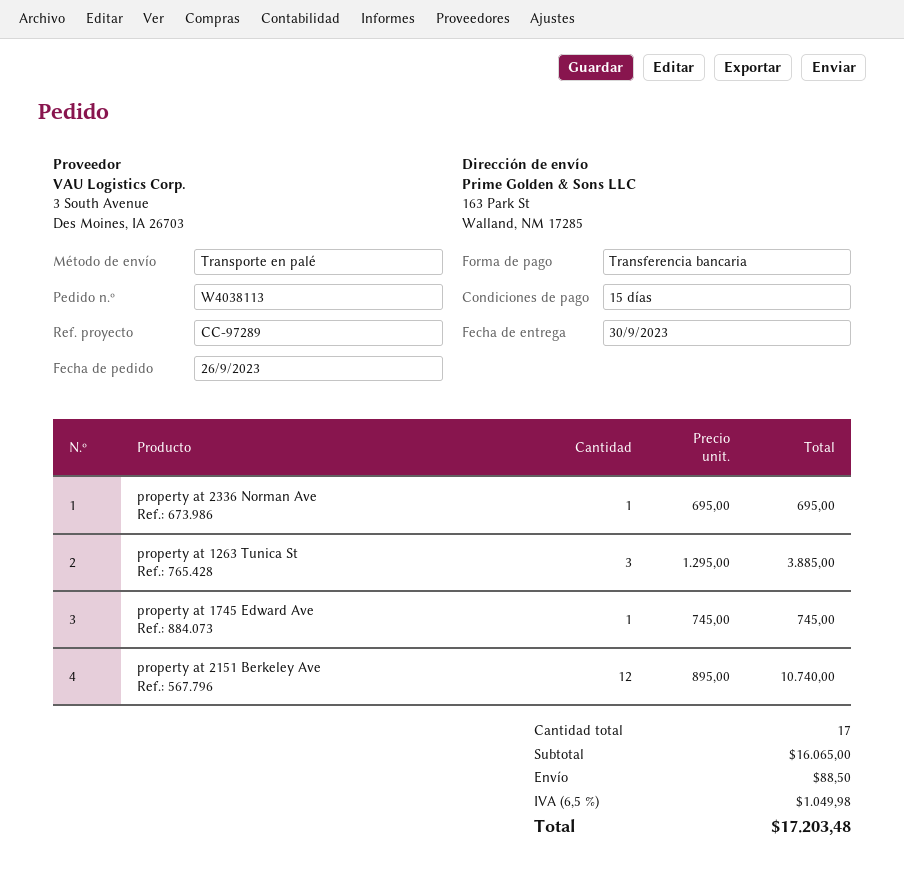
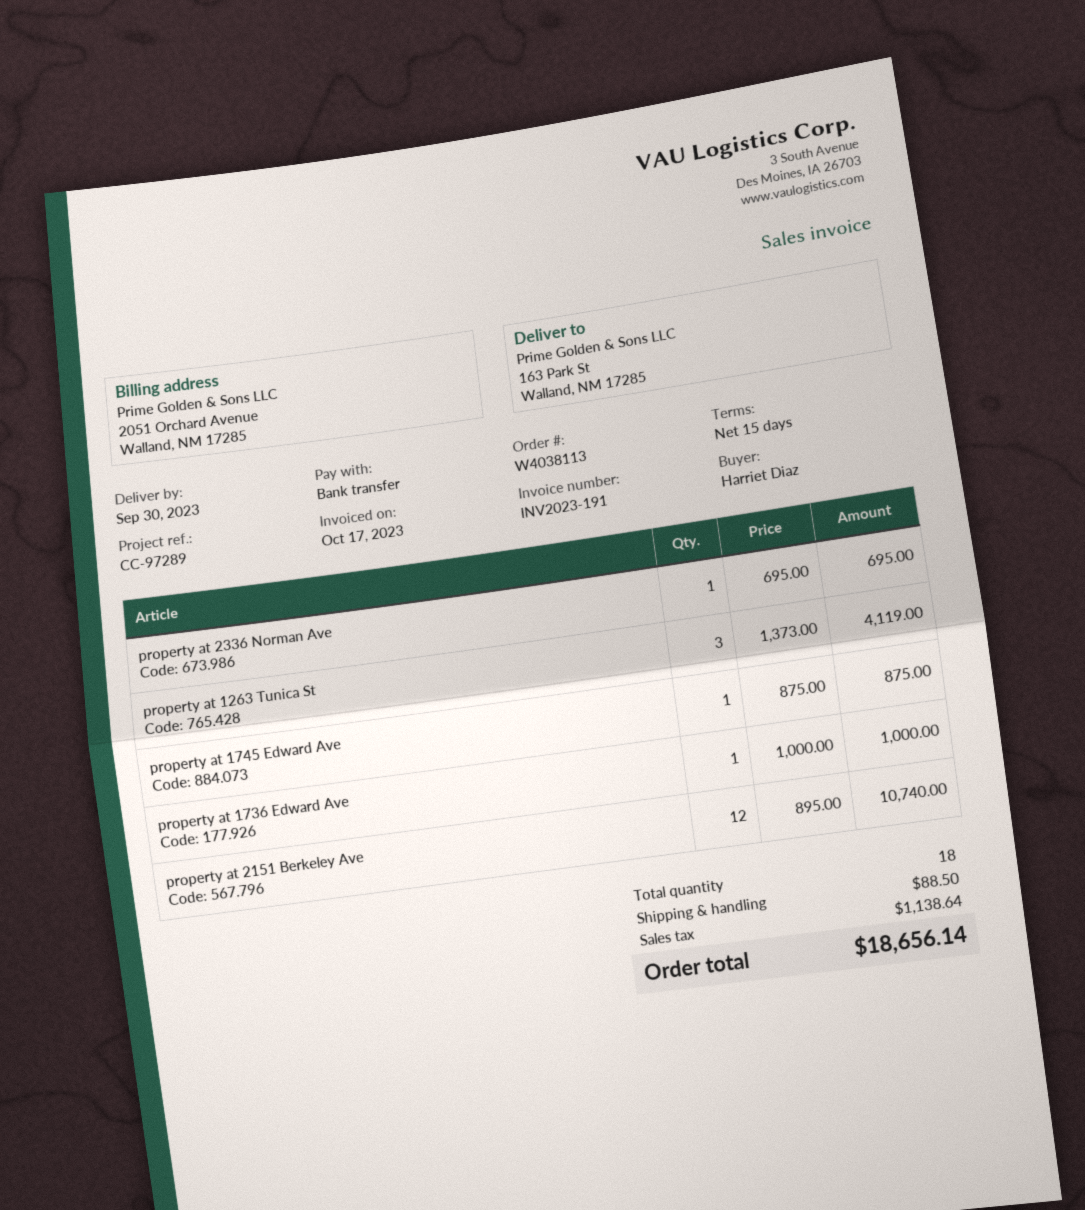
property at 1263 Tunica St: 3 x 1295.00 = 3885.00 -> 3 x 1373.00 = 4119.00
property at 1745 Edward Ave: 1 x 745.00 = 745.00 -> 1 x 875.00 = 875.00
property at 1736 Edward Ave: none -> 1 x 1000.00 = 1000.00
total quantity: 17 -> 18
tax: 1049.98 -> 1138.64
total: 17203.48 -> 18656.14

